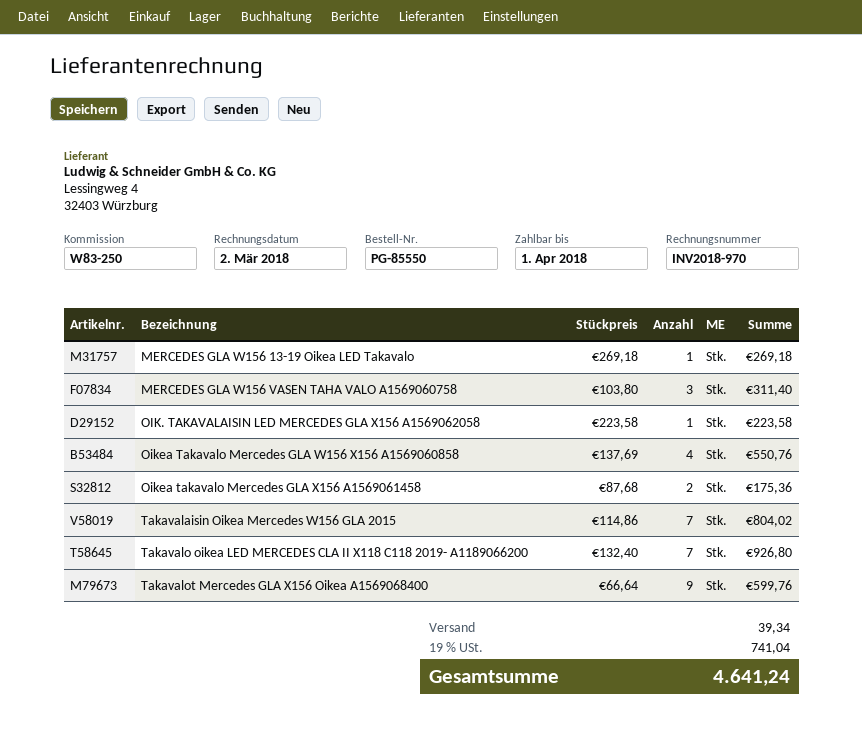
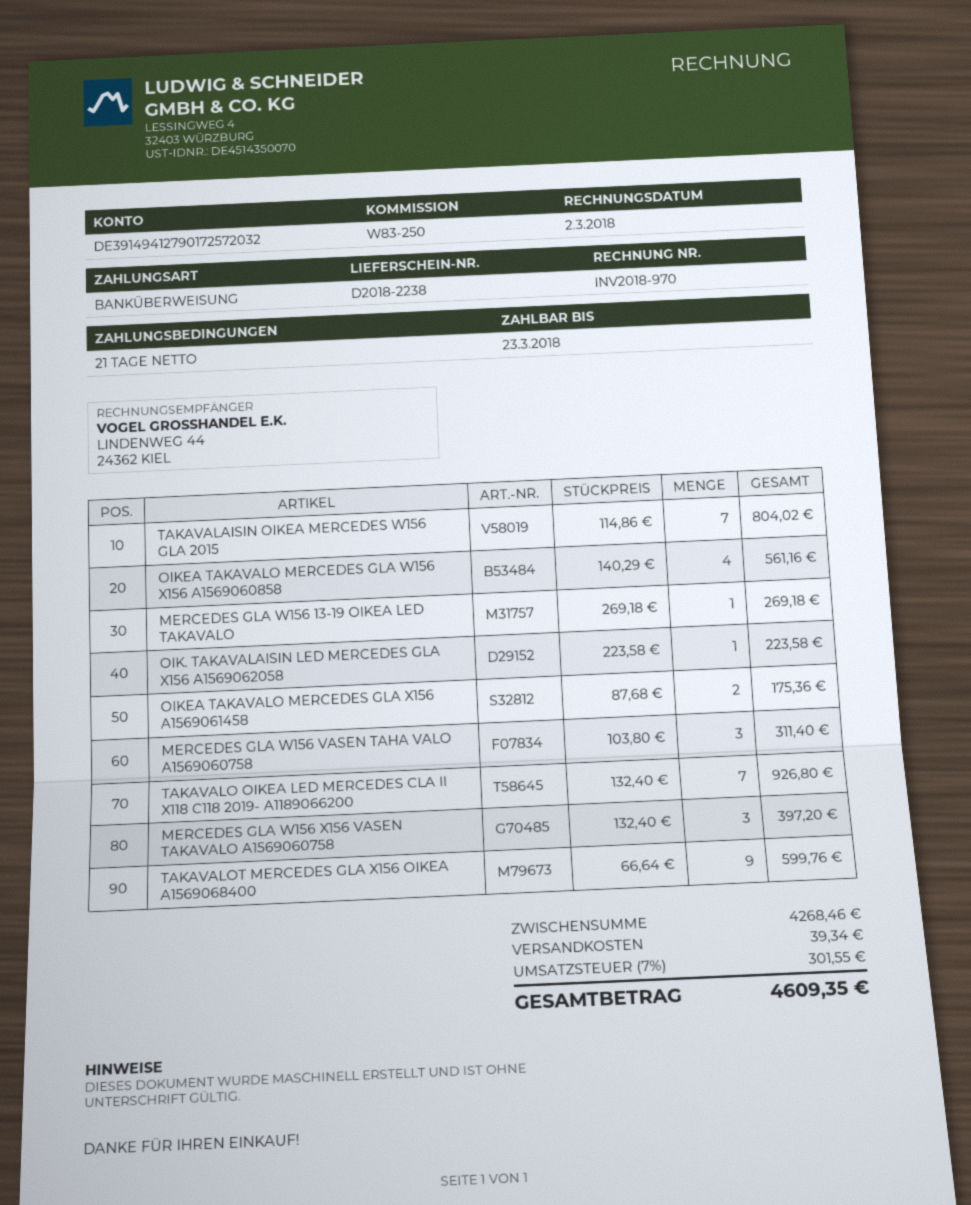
due date: 2018-04-01 -> 2018-03-23
Oikea Takavalo Mercedes GLA W156 X156 A1569060858: 4 x 137.69 = 550.76 -> 4 x 140.29 = 561.16
MERCEDES GLA W156 X156 VASEN TAKAVALO A1569060758: none -> 3 x 132.40 = 397.20
tax: 19% = 741.04 -> 7% = 301.55
total: 4641.24 -> 4609.35

